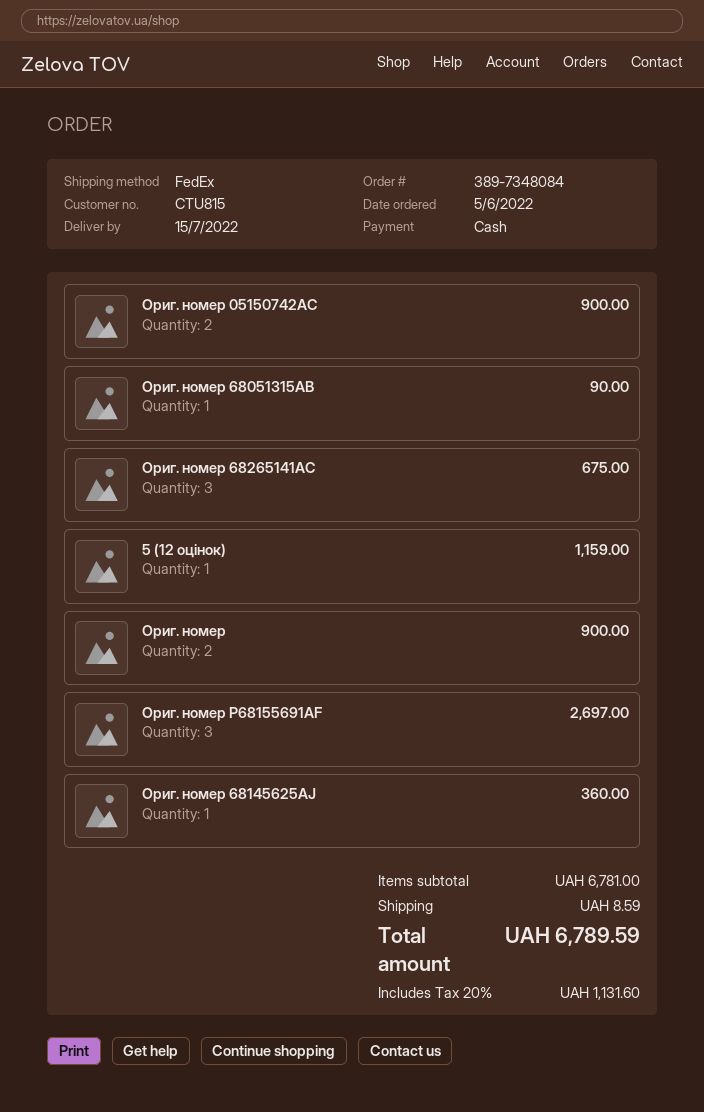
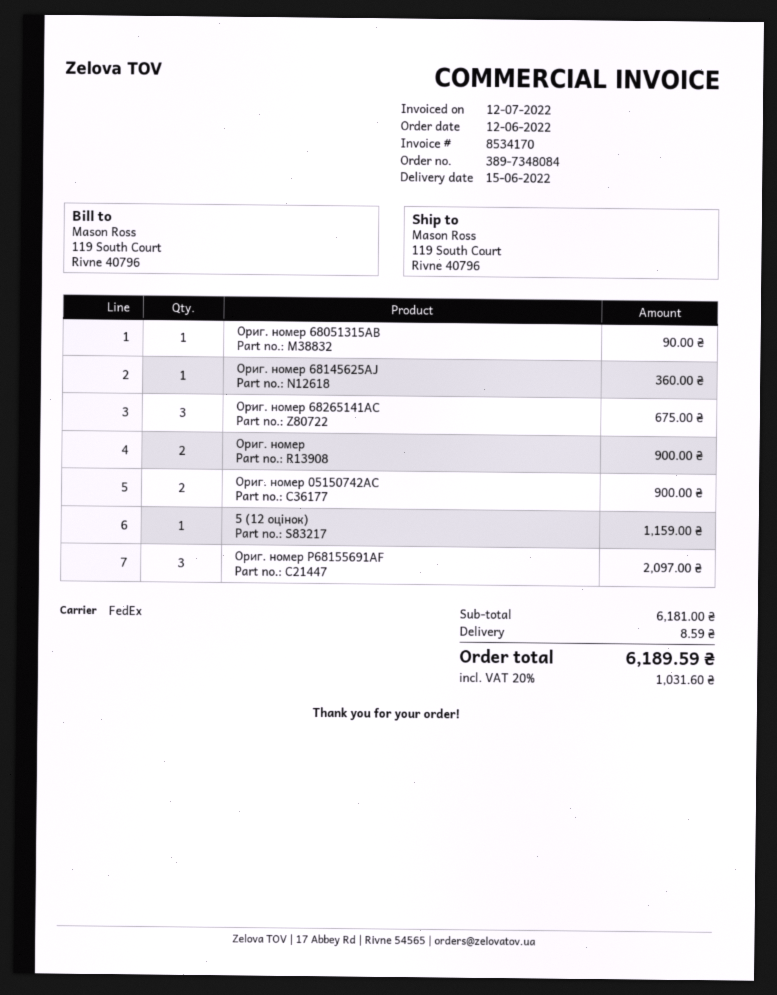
order date: 2022-06-05 -> 2022-06-12
delivery date: 2022-07-15 -> 2022-06-15
Ориг. номер P68155691AF: 3 for 2697.00 -> 3 for 2097.00
subtotal: 6781.00 -> 6181.00
tax: 20% = 1131.60 -> 20% = 1031.60
total: 6789.59 -> 6189.59

